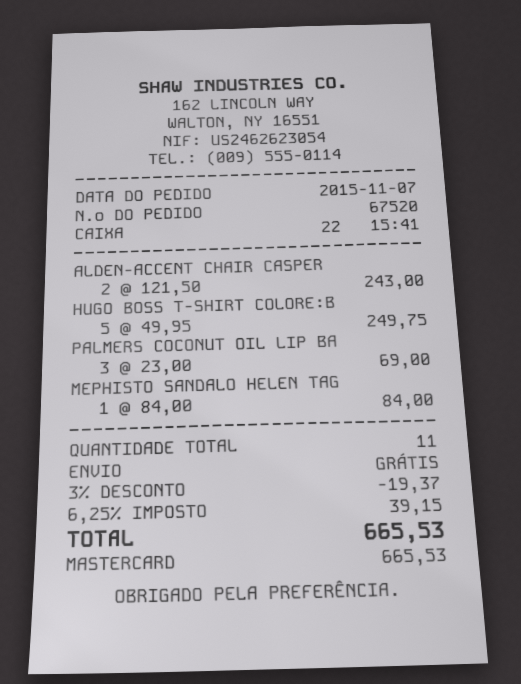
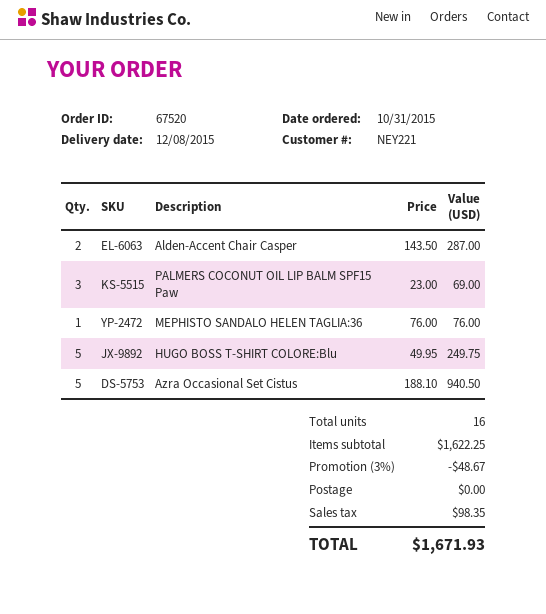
order date: 2015-11-07 -> 2015-10-31
ALDEN-ACCENT CHAIR CASPER: 2 x 121.50 = 243.00 -> 2 x 143.50 = 287.00
MEPHISTO SANDALO HELEN TAG: 1 x 84.00 = 84.00 -> 1 x 76.00 = 76.00
Azra Occasional Set Cistus: none -> 5 x 188.10 = 940.50
total quantity: 11 -> 16
discount: 3% = 19.37 -> 3% = 48.67
tax: 39.15 -> 98.35
total: 665.53 -> 1671.93

